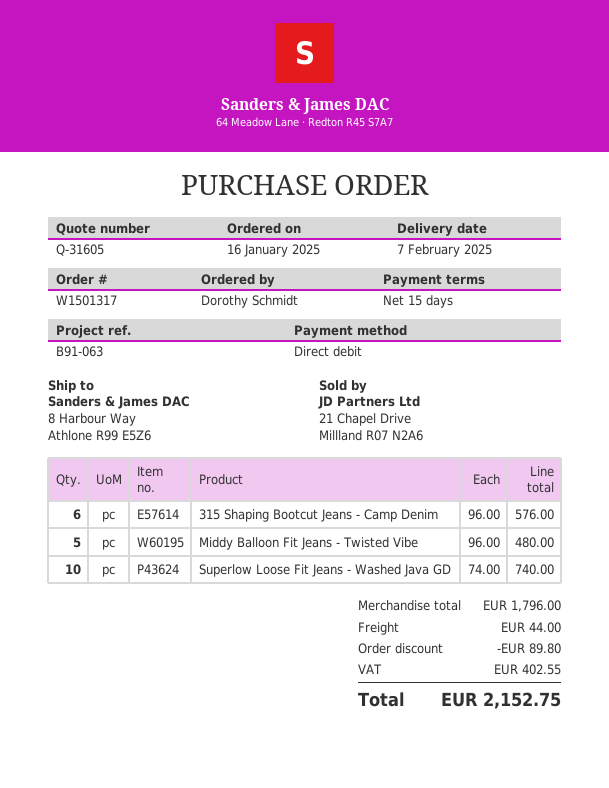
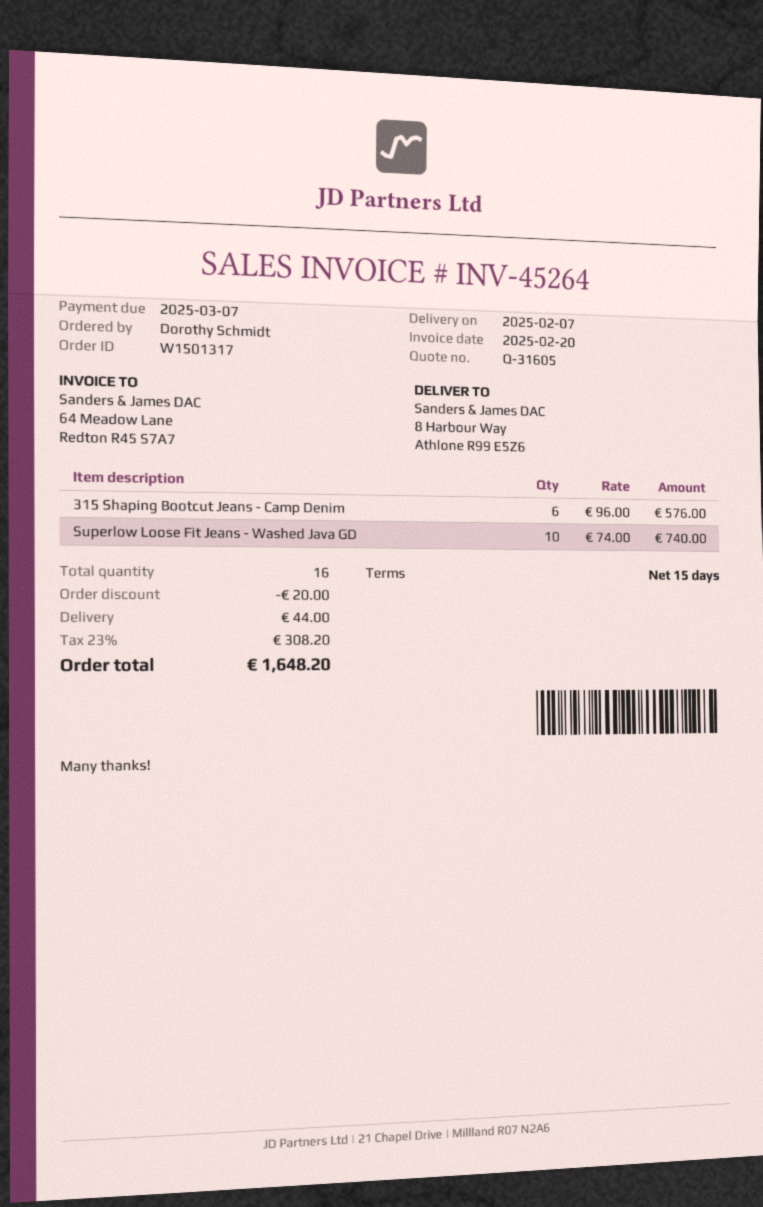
Middy Balloon Fit Jeans - Twisted Vibe: 5 x 96.00 = 480.00 -> none
discount: 89.80 -> 20.00
tax: 402.55 -> 308.20
total: 2152.75 -> 1648.20

